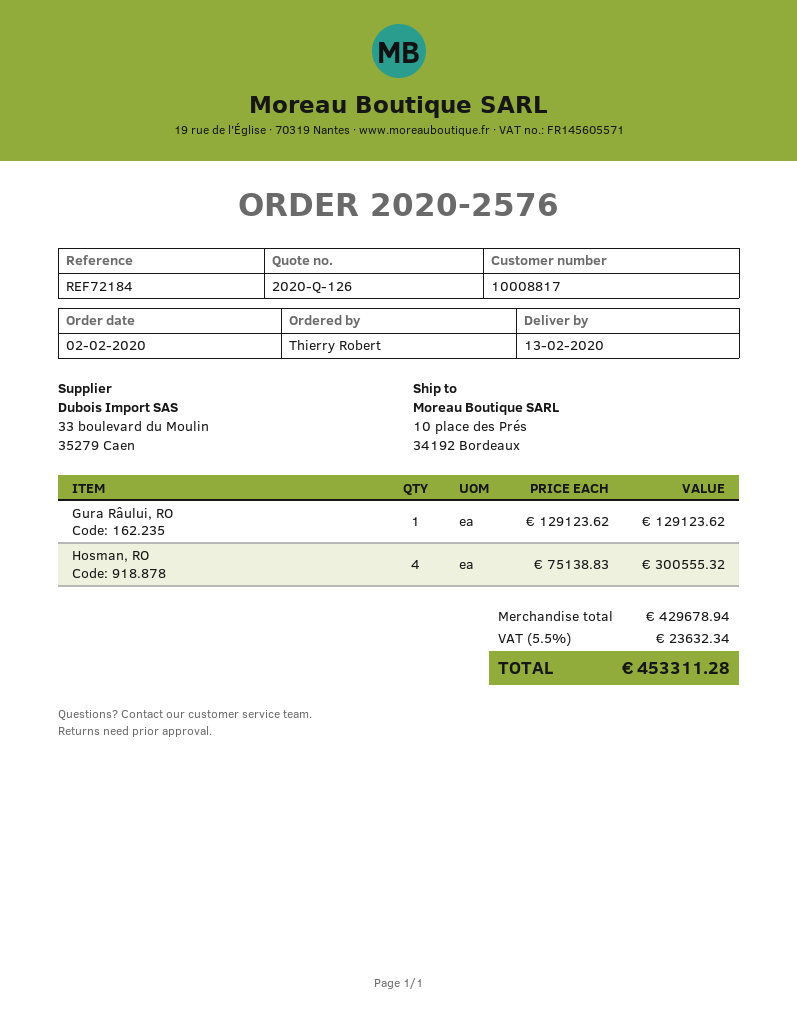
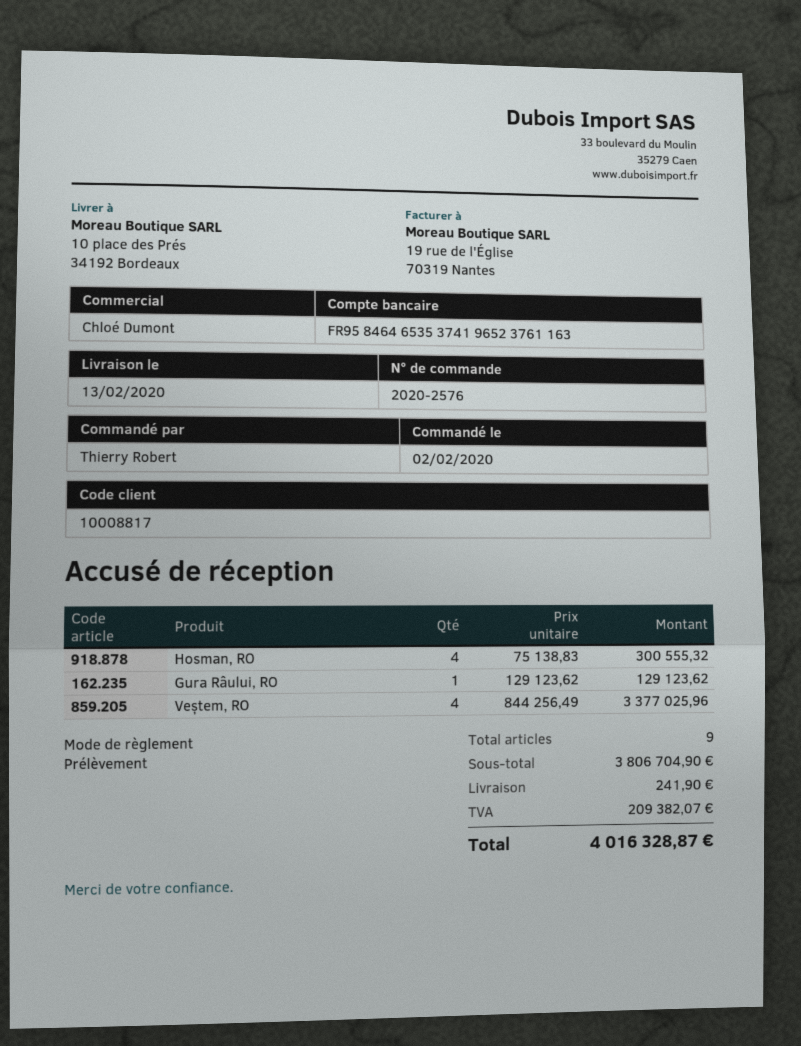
Veștem, RO: none -> 4 x 844256.49 = 3377025.96
subtotal: 429678.94 -> 3806704.90
shipping: none -> 241.90
tax: 23632.34 -> 209382.07
total: 453311.28 -> 4016328.87

